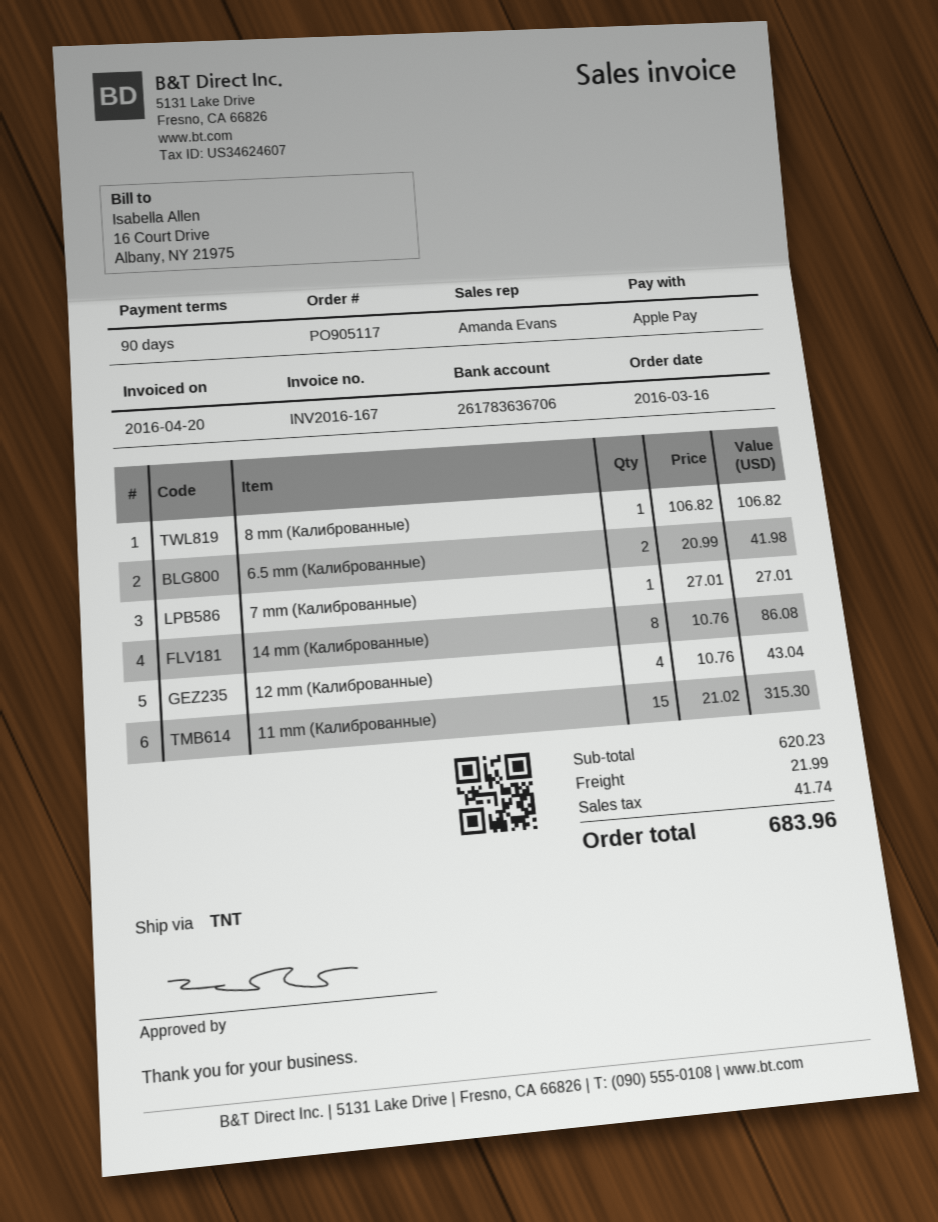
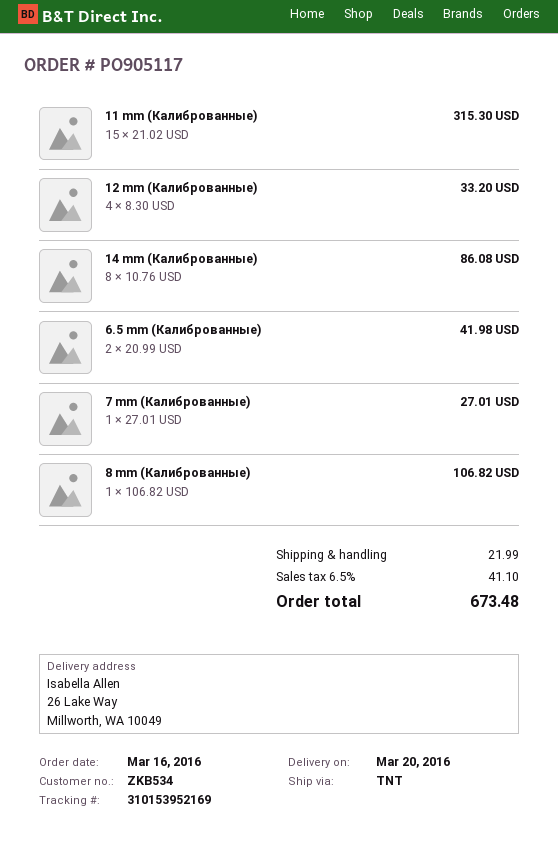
12 mm (Калиброванные): 4 x 10.76 = 43.04 -> 4 x 8.30 = 33.20
tax: 41.74 -> 41.10
total: 683.96 -> 673.48

